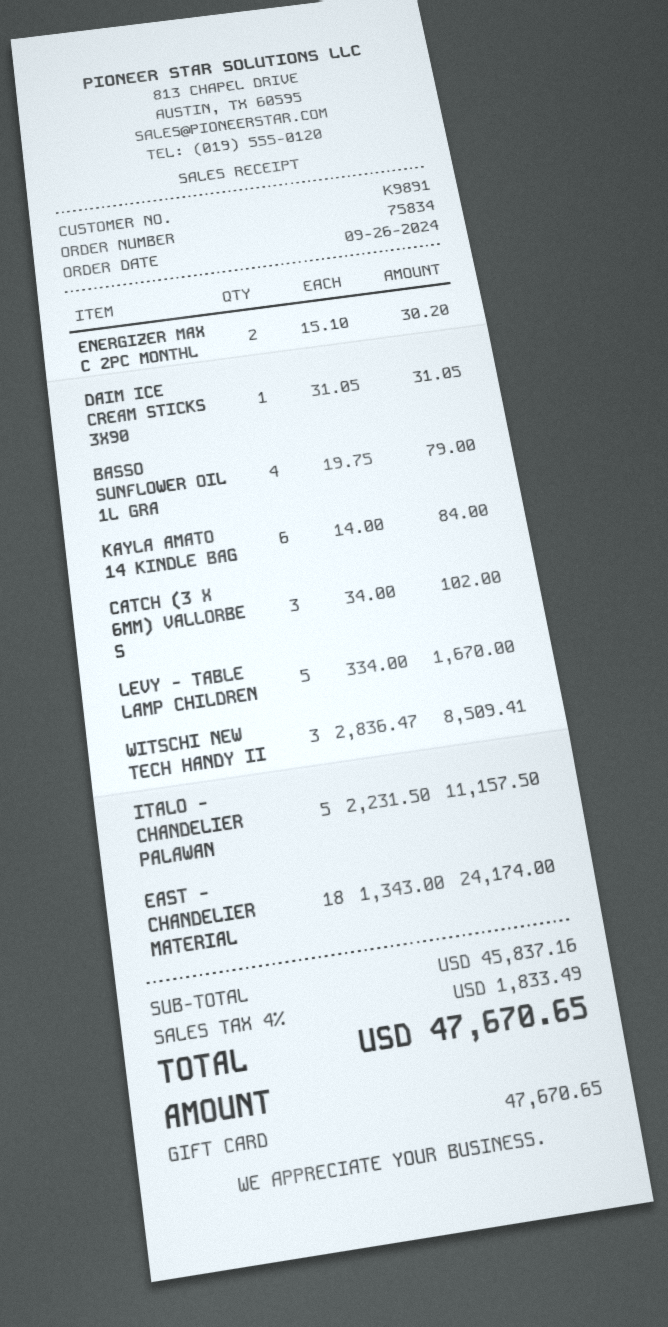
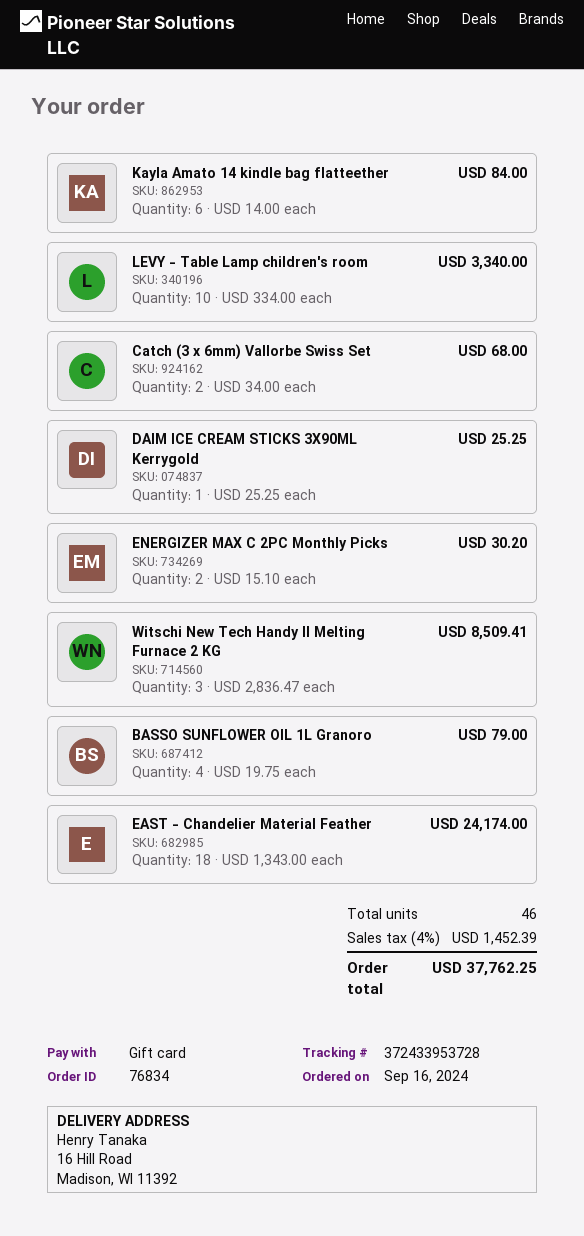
order number: 75834 -> 76834
order date: 2024-09-26 -> 2024-09-16
DAIM ICE CREAM STICKS 3X90: 1 x 31.05 = 31.05 -> 1 x 25.25 = 25.25
CATCH (3 X 6MM) VALLORBE S: 3 x 34.00 = 102.00 -> 2 x 34.00 = 68.00
LEVY - TABLE LAMP CHILDREN: 5 x 334.00 = 1670.00 -> 10 x 334.00 = 3340.00
ITALO - CHANDELIER PALAWAN: 5 x 2231.50 = 11157.50 -> none
tax: 4% = 1833.49 -> 4% = 1452.39
total: 47670.65 -> 37762.25

